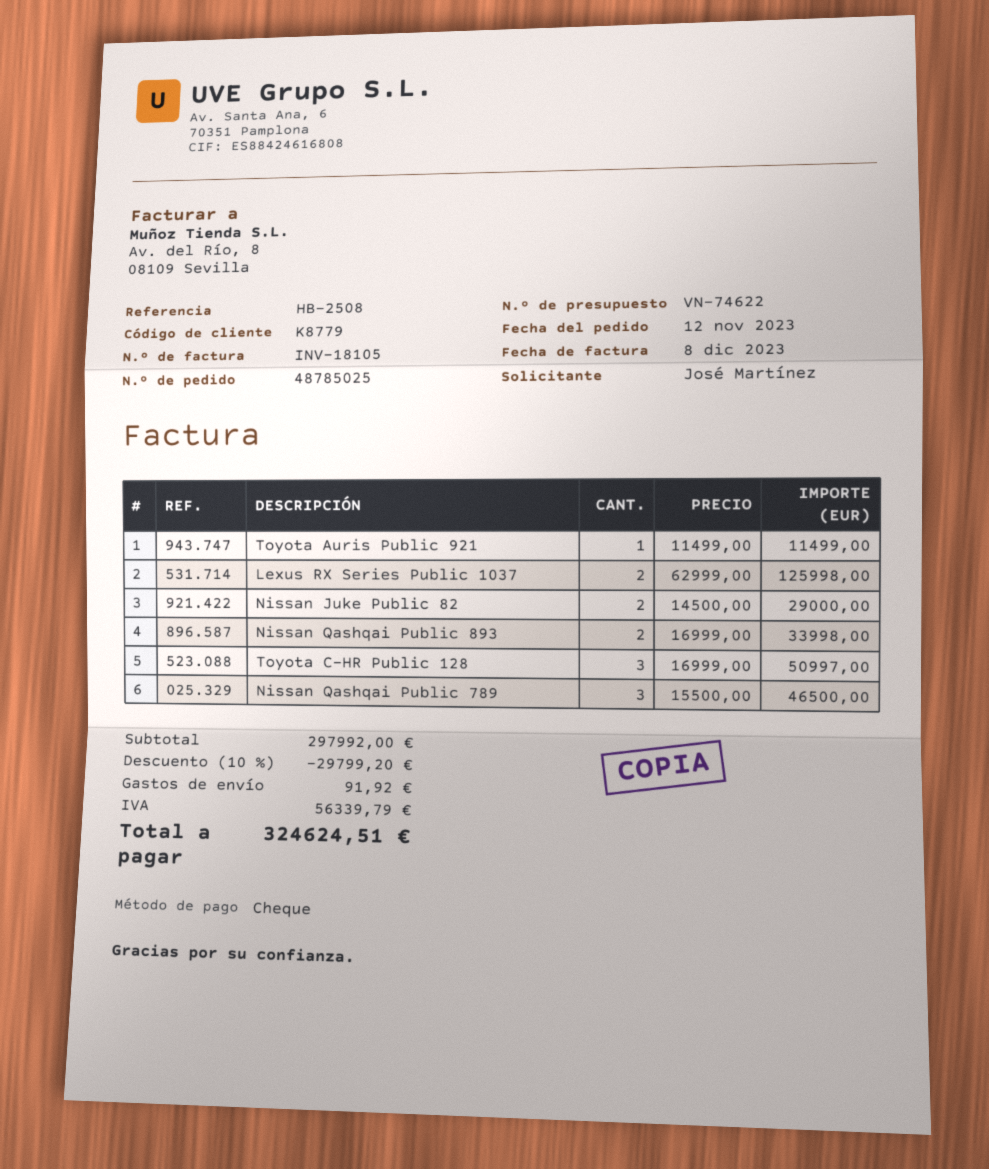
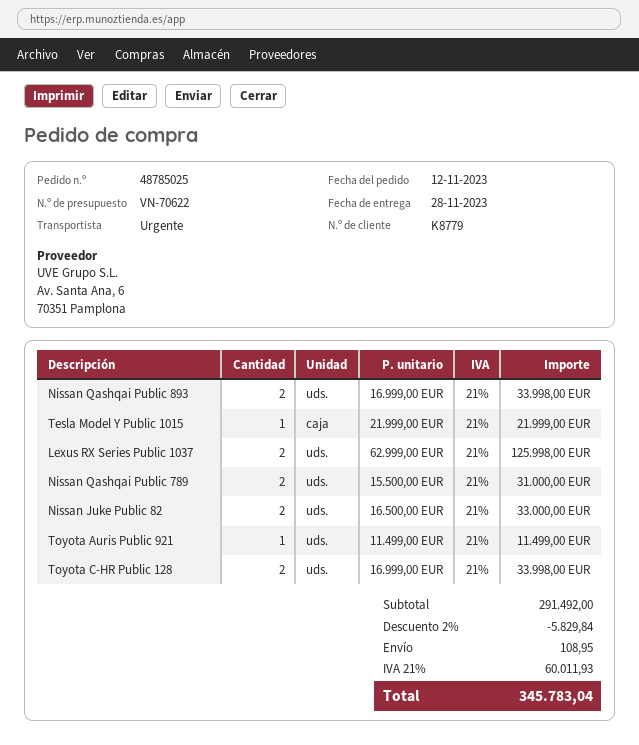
quote number: VN-74622 -> VN-70622
Nissan Juke Public 82: 2 x 14500.00 = 29000.00 -> 2 x 16500.00 = 33000.00
Toyota C-HR Public 128: 3 x 16999.00 = 50997.00 -> 2 x 16999.00 = 33998.00
Nissan Qashqai Public 789: 3 x 15500.00 = 46500.00 -> 2 x 15500.00 = 31000.00
Tesla Model Y Public 1015: none -> 1 x 21999.00 = 21999.00
subtotal: 297992.00 -> 291492.00
discount: 10% = 29799.20 -> 2% = 5829.84
shipping: 91.92 -> 108.95
tax: 56339.79 -> 60011.93
total: 324624.51 -> 345783.04

